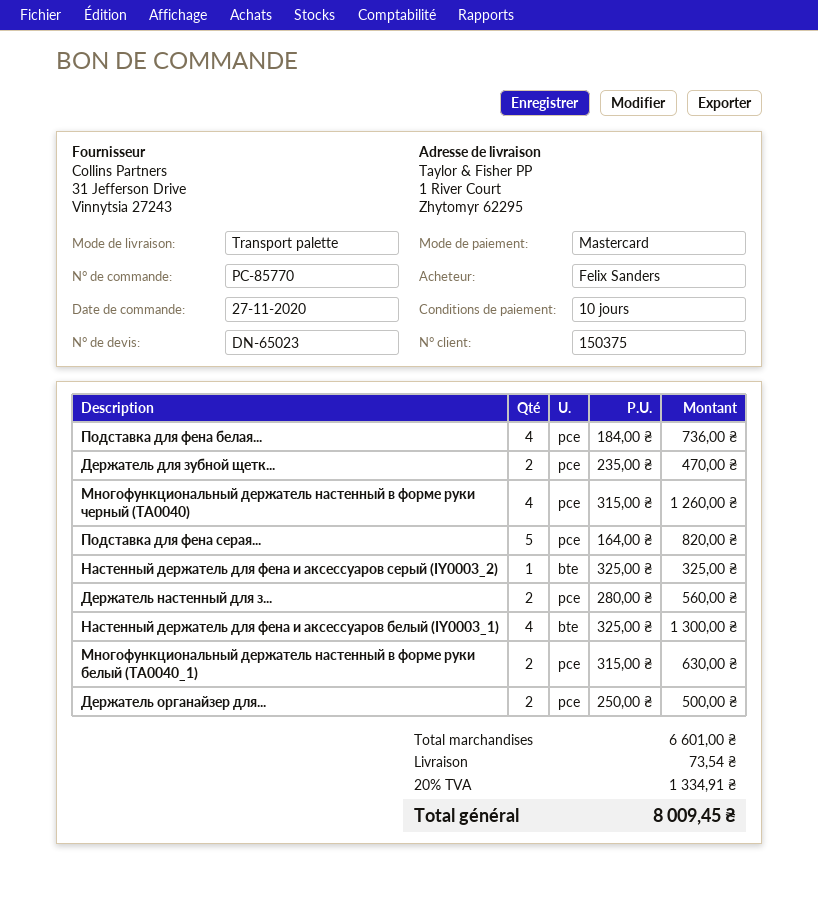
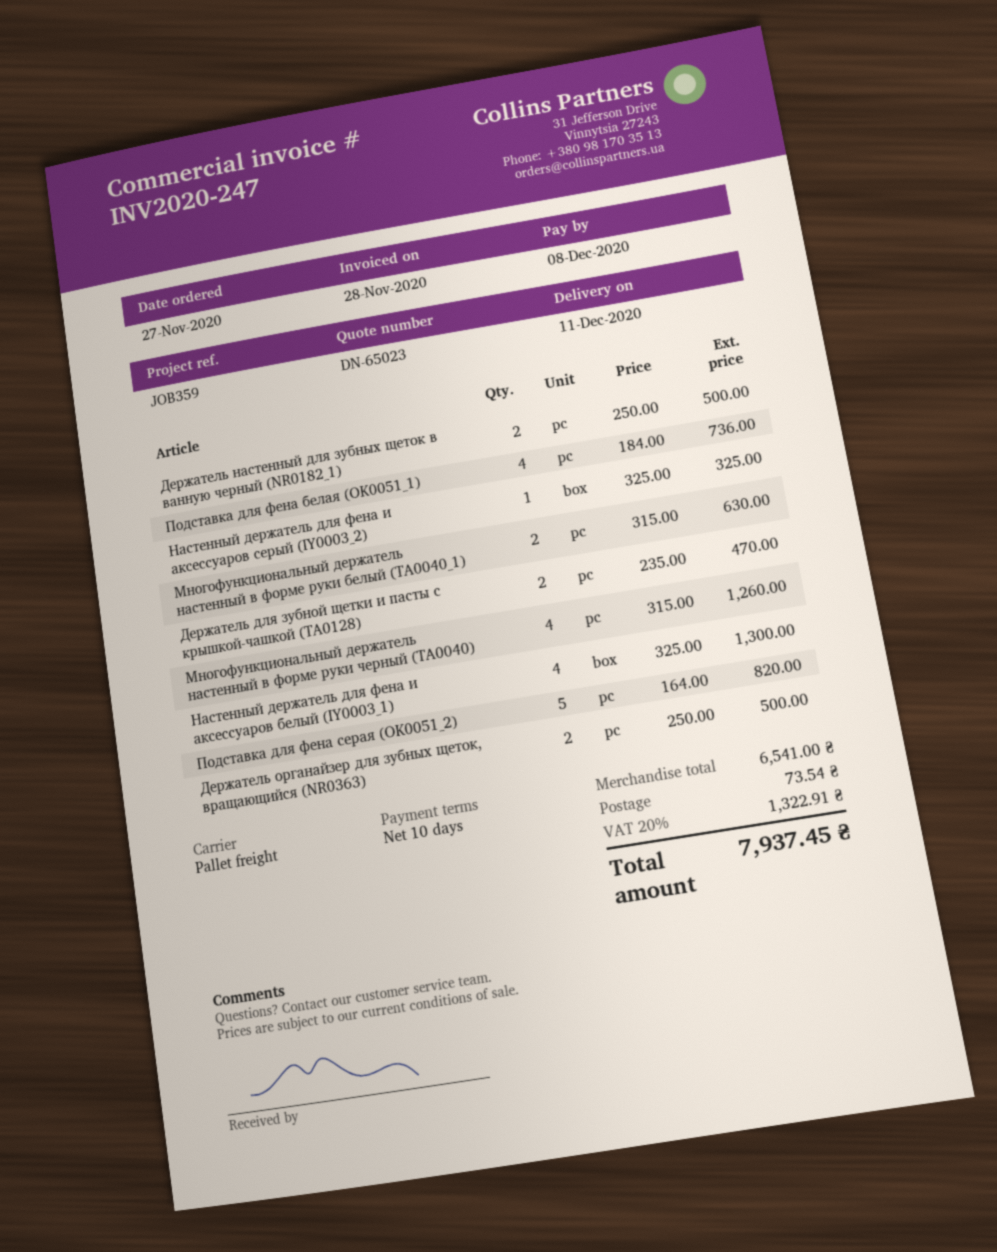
Держатель настенный для з...: 2 x 280.00 = 560.00 -> 2 x 250.00 = 500.00
subtotal: 6601.00 -> 6541.00
tax: 20% = 1334.91 -> 20% = 1322.91
total: 8009.45 -> 7937.45

